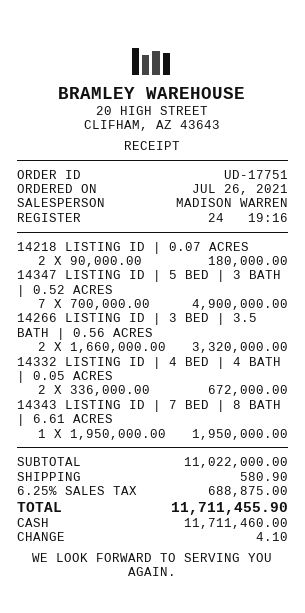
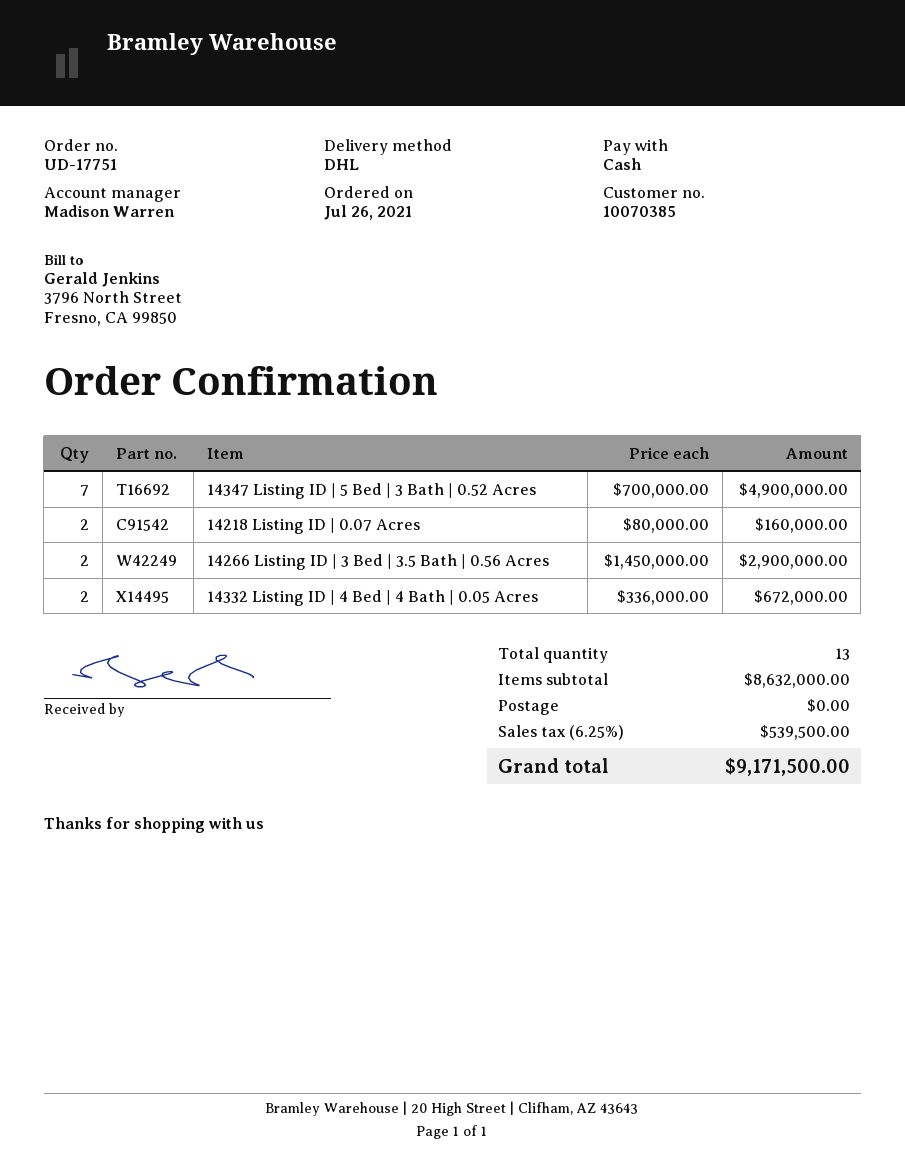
14218 LISTING ID | 0.07 ACRES: 2 x 90000.00 = 180000.00 -> 2 x 80000.00 = 160000.00
14266 LISTING ID | 3 BED | 3.5 BATH | 0.56 ACRES: 2 x 1660000.00 = 3320000.00 -> 2 x 1450000.00 = 2900000.00
14343 LISTING ID | 7 BED | 8 BATH | 6.61 ACRES: 1 x 1950000.00 = 1950000.00 -> none
subtotal: 11022000.00 -> 8632000.00
shipping: 580.90 -> 0.00
tax: 6.25% = 688875.00 -> 6.25% = 539500.00
total: 11711455.90 -> 9171500.00

